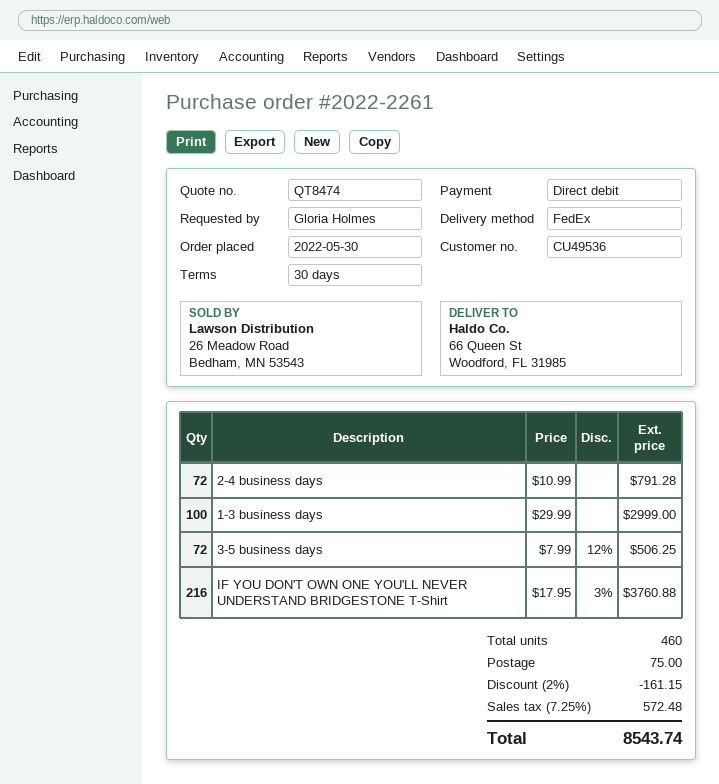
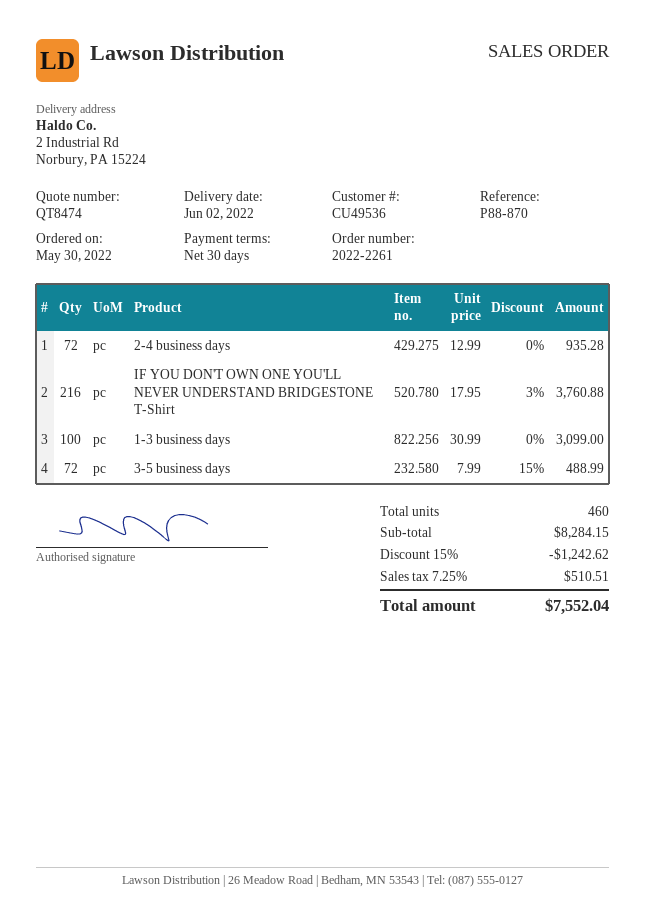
ship to: 66 Queen St, Woodford, FL 31985 -> 2 Industrial Rd, Norbury, PA 15224
2-4 business days: 72 x 10.99 = 791.28 -> 72 x 12.99 = 935.28
1-3 business days: 100 x 29.99 = 2999.00 -> 100 x 30.99 = 3099.00
3-5 business days: 72 x 7.99 - 12% = 506.25 -> 72 x 7.99 - 15% = 488.99
discount: 2% = 161.15 -> 15% = 1242.62
shipping: 75.00 -> none
tax: 7.25% = 572.48 -> 7.25% = 510.51
total: 8543.74 -> 7552.04

